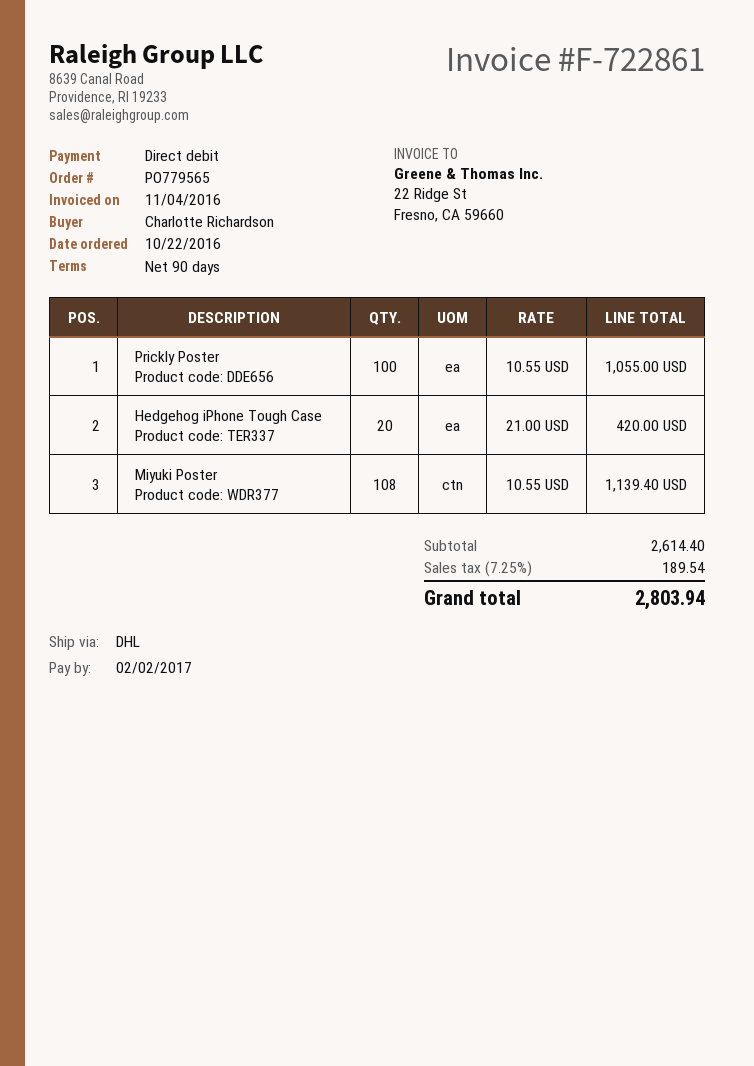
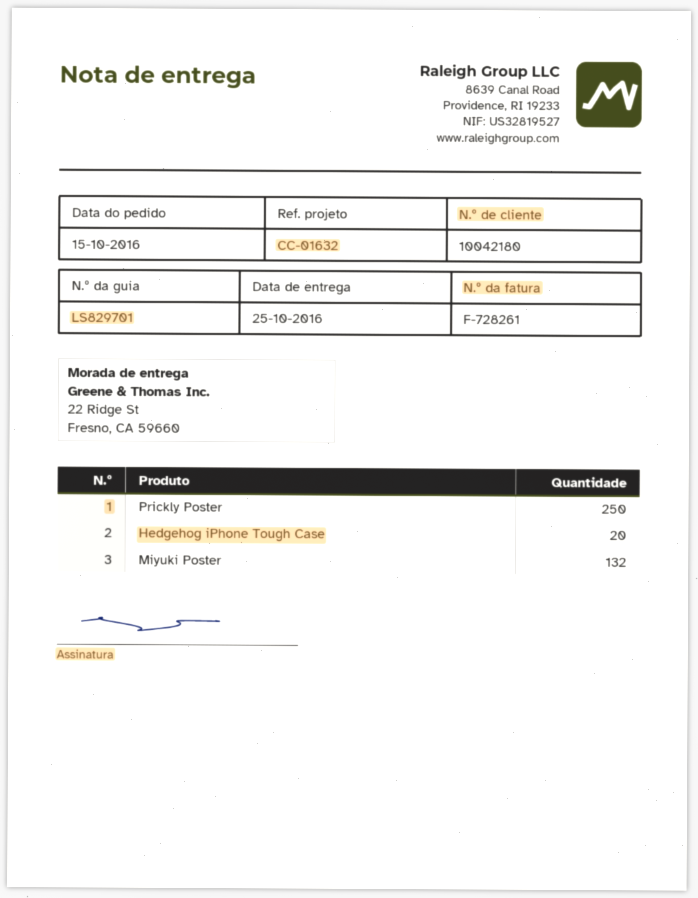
order date: 2016-10-22 -> 2016-10-15
invoice number: F-722861 -> F-728261
Prickly Poster: 100 -> 250
Miyuki Poster: 108 -> 132

